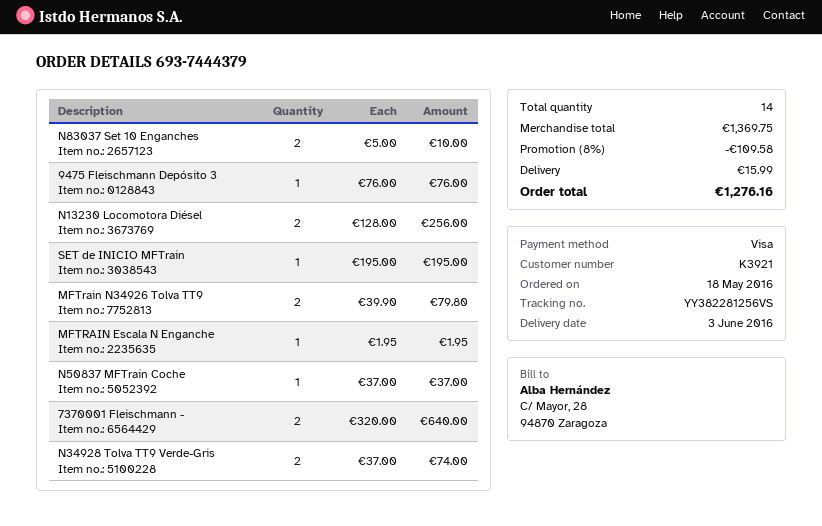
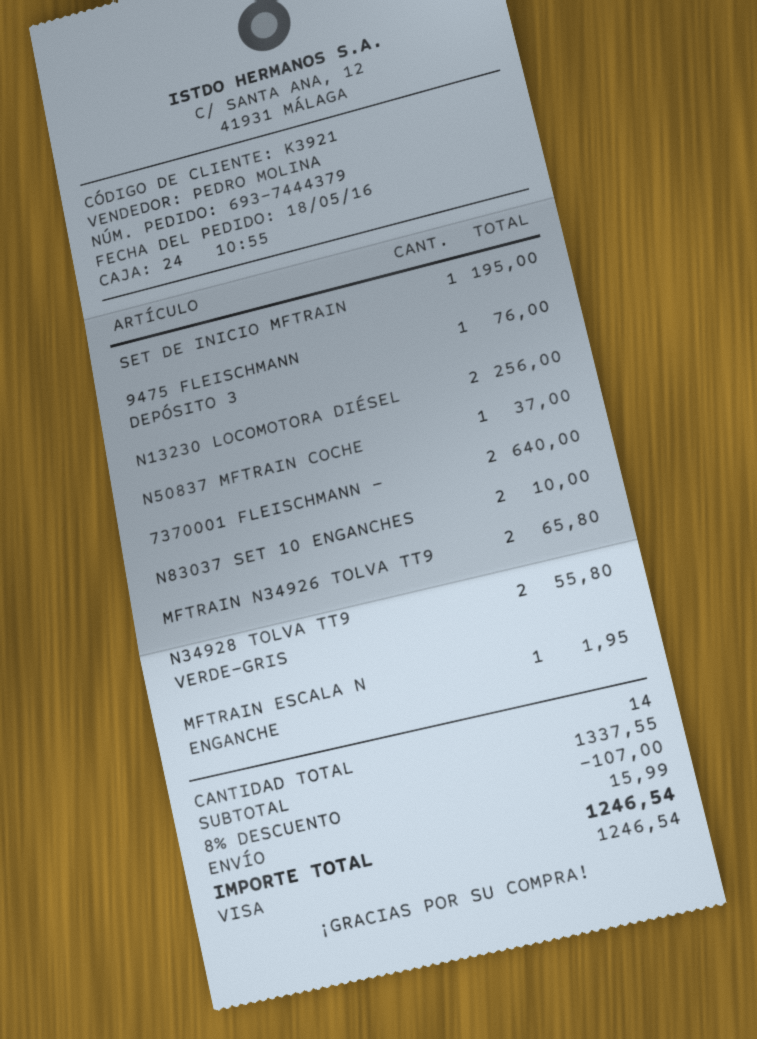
MFTrain N34926 Tolva TT9: 2 for 79.80 -> 2 for 65.80
N34928 Tolva TT9 Verde-Gris: 2 for 74.00 -> 2 for 55.80
subtotal: 1369.75 -> 1337.55
discount: 8% = 109.58 -> 8% = 107.00
total: 1276.16 -> 1246.54

